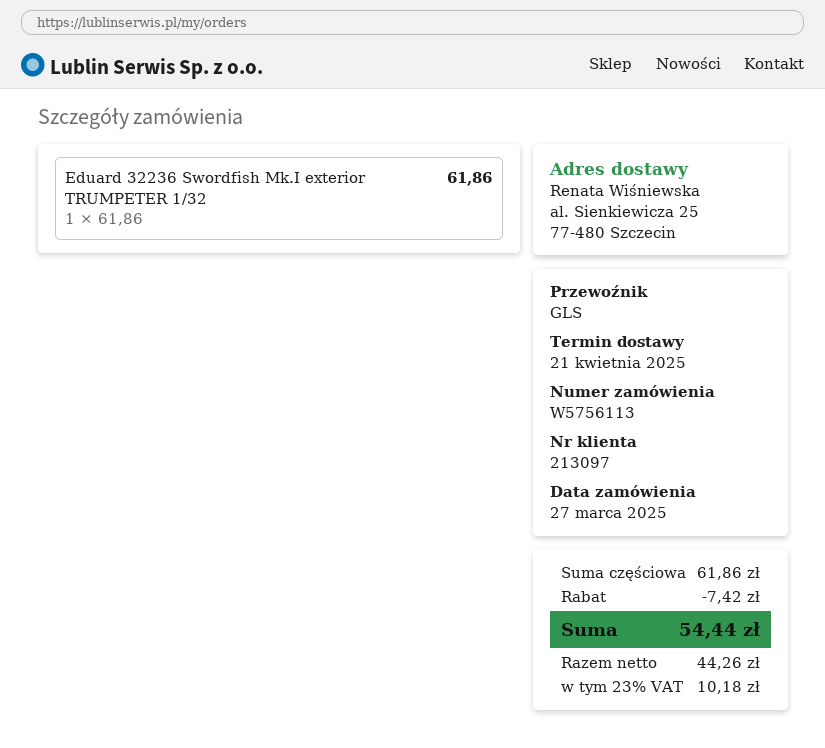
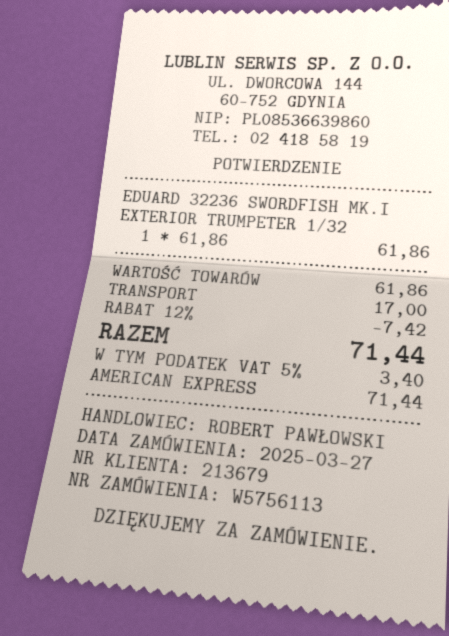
customer number: 213097 -> 213679
shipping: none -> 17.00
tax: 23% = 10.18 -> 5% = 3.40
total: 54.44 -> 71.44

